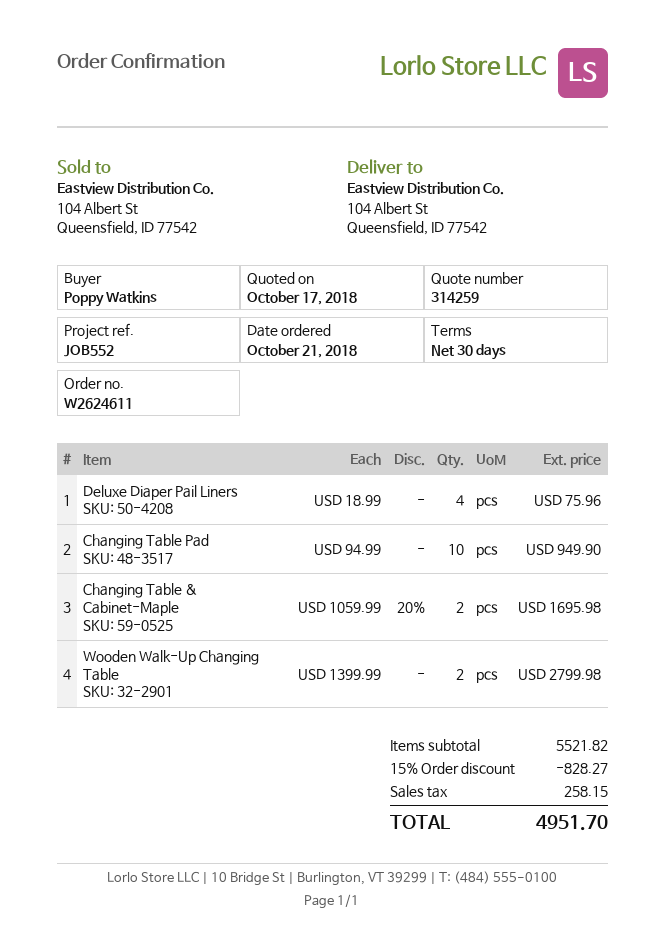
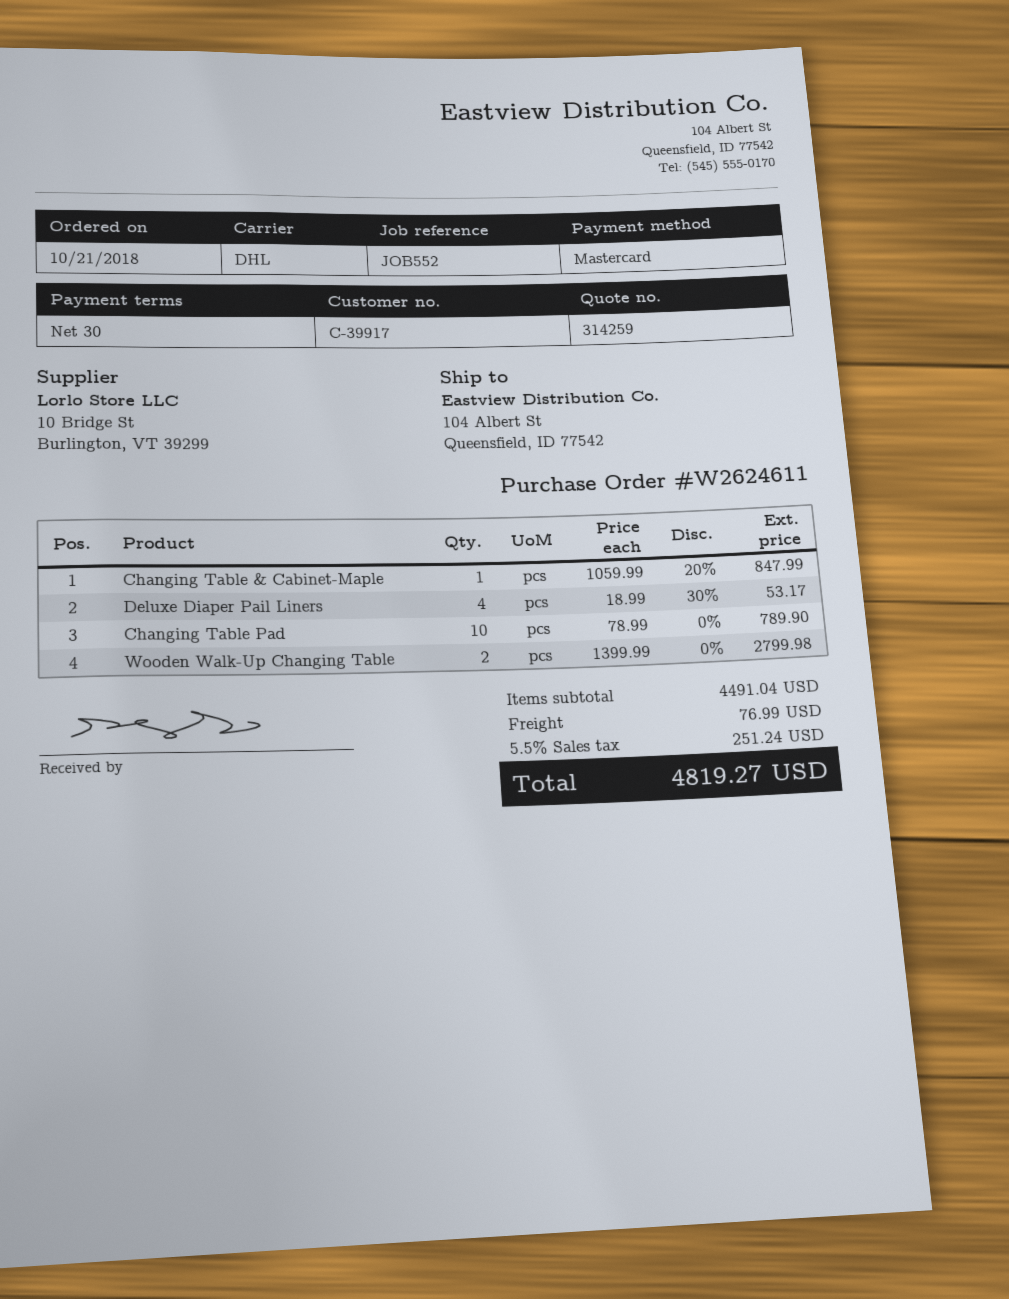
Deluxe Diaper Pail Liners: 4 x 18.99 = 75.96 -> 4 x 18.99 - 30% = 53.17
Changing Table Pad: 10 x 94.99 = 949.90 -> 10 x 78.99 = 789.90
Changing Table & Cabinet-Maple: 2 x 1059.99 - 20% = 1695.98 -> 1 x 1059.99 - 20% = 847.99
subtotal: 5521.82 -> 4491.04
discount: 15% = 828.27 -> none
shipping: none -> 76.99
tax: 258.15 -> 251.24
total: 4951.70 -> 4819.27

